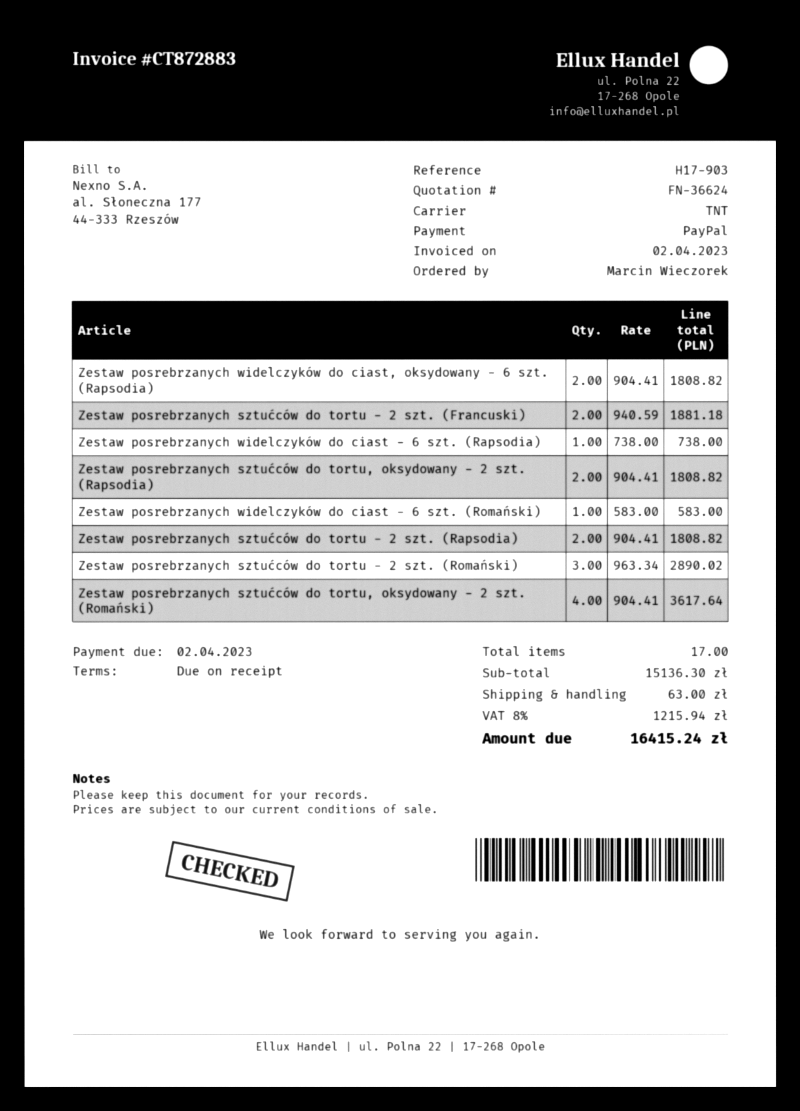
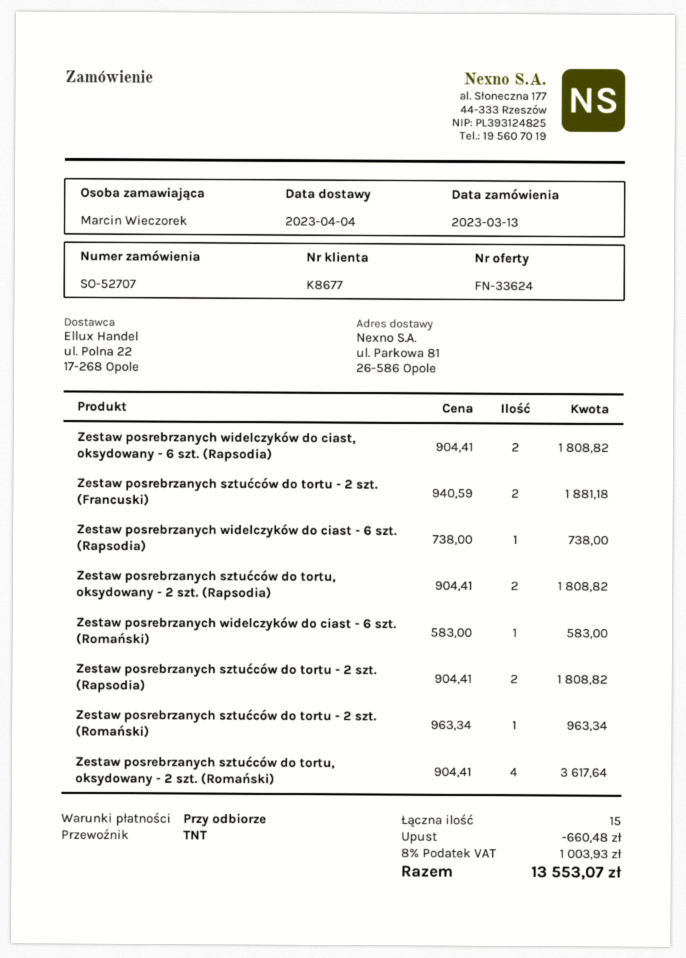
quote number: FN-36624 -> FN-33624
Zestaw posrebrzanych sztućców do tortu - 2 szt. (Romański): 3 x 963.34 = 2890.02 -> 1 x 963.34 = 963.34
total quantity: 17 -> 15
discount: none -> 660.48
shipping: 63.00 -> none
tax: 8% = 1215.94 -> 8% = 1003.93
total: 16415.24 -> 13553.07

